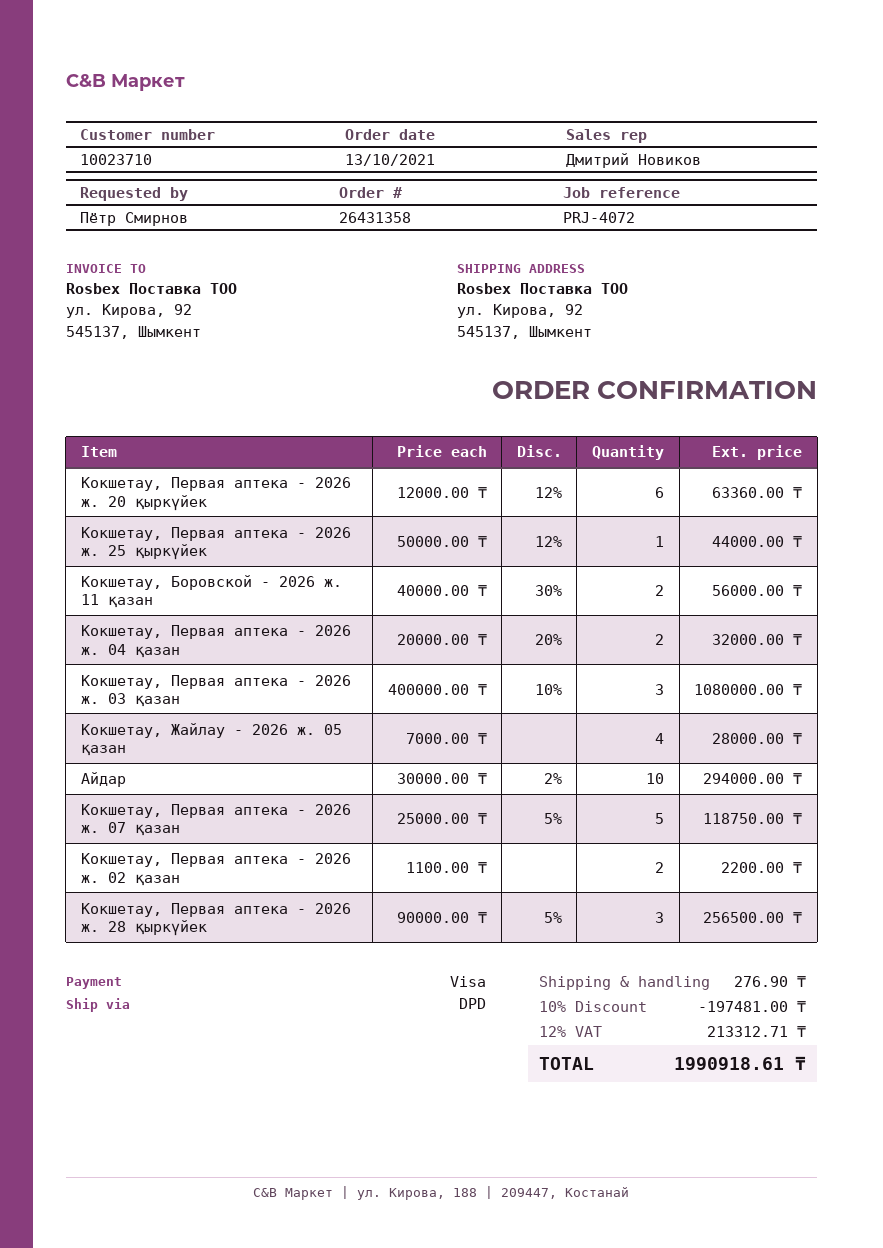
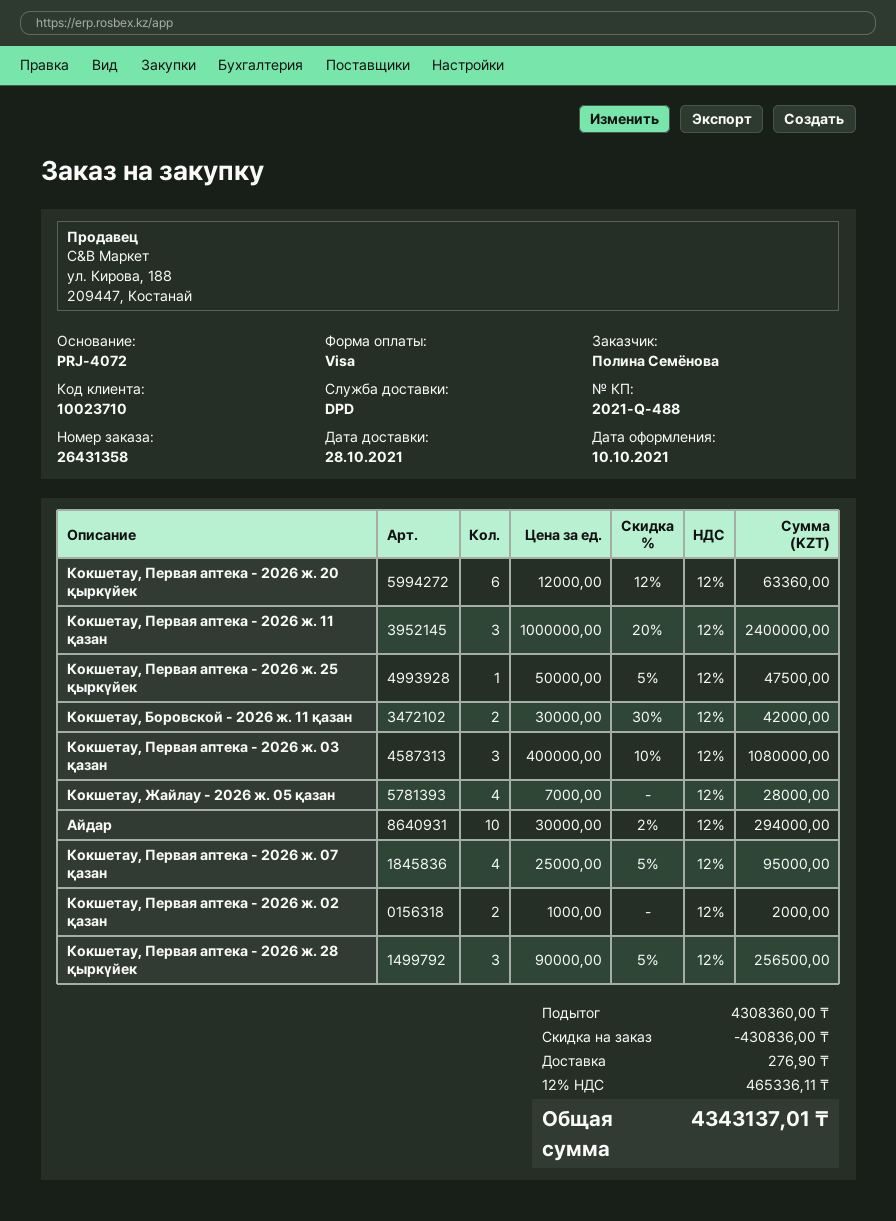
order date: 2021-10-13 -> 2021-10-10
ordered by: Пётр Смирнов -> Полина Семёнова
Кокшетау, Первая аптека - 2026 ж. 25 қыркүйек: 1 x 50000.00 - 12% = 44000.00 -> 1 x 50000.00 - 5% = 47500.00
Кокшетау, Боровской - 2026 ж. 11 қазан: 2 x 40000.00 - 30% = 56000.00 -> 2 x 30000.00 - 30% = 42000.00
Кокшетау, Первая аптека - 2026 ж. 04 қазан: 2 x 20000.00 - 20% = 32000.00 -> none
Кокшетау, Первая аптека - 2026 ж. 07 қазан: 5 x 25000.00 - 5% = 118750.00 -> 4 x 25000.00 - 5% = 95000.00
Кокшетау, Первая аптека - 2026 ж. 02 қазан: 2 x 1100.00 = 2200.00 -> 2 x 1000.00 = 2000.00
Кокшетау, Первая аптека - 2026 ж. 11 қазан: none -> 3 x 1000000.00 - 20% = 2400000.00
discount: 197481.00 -> 430836.00
tax: 12% = 213312.71 -> 12% = 465336.11
total: 1990918.61 -> 4343137.01

